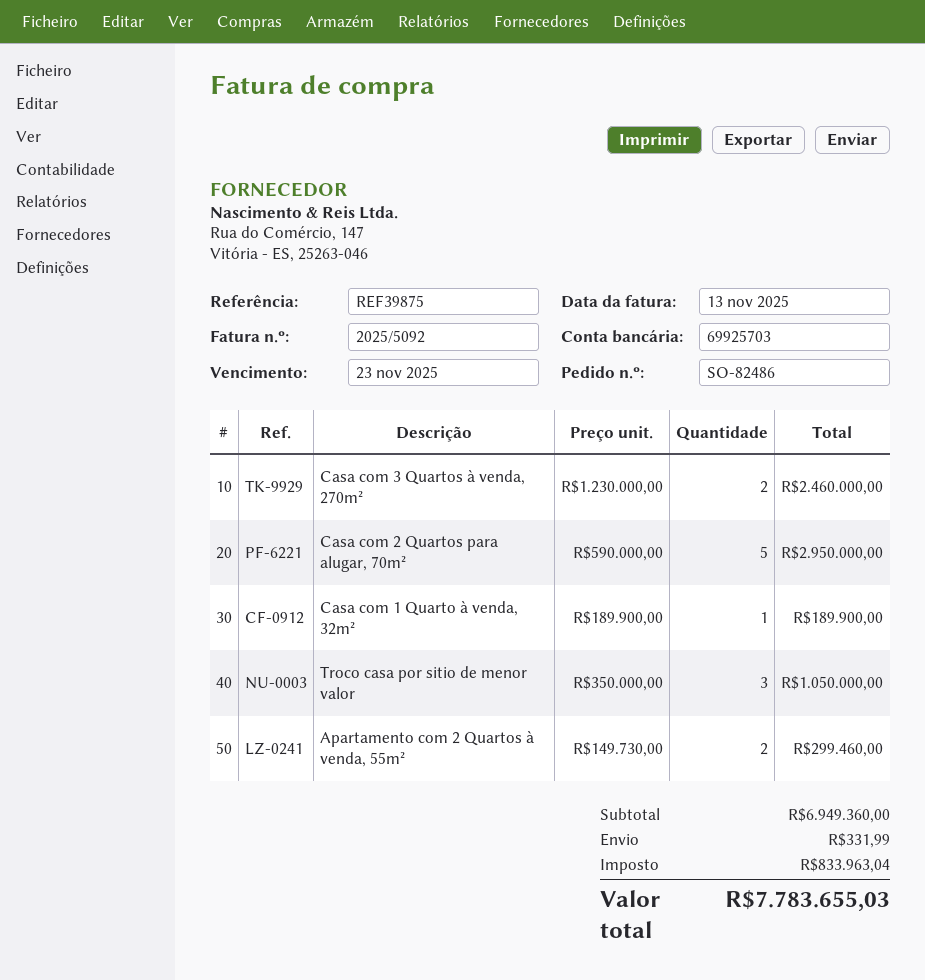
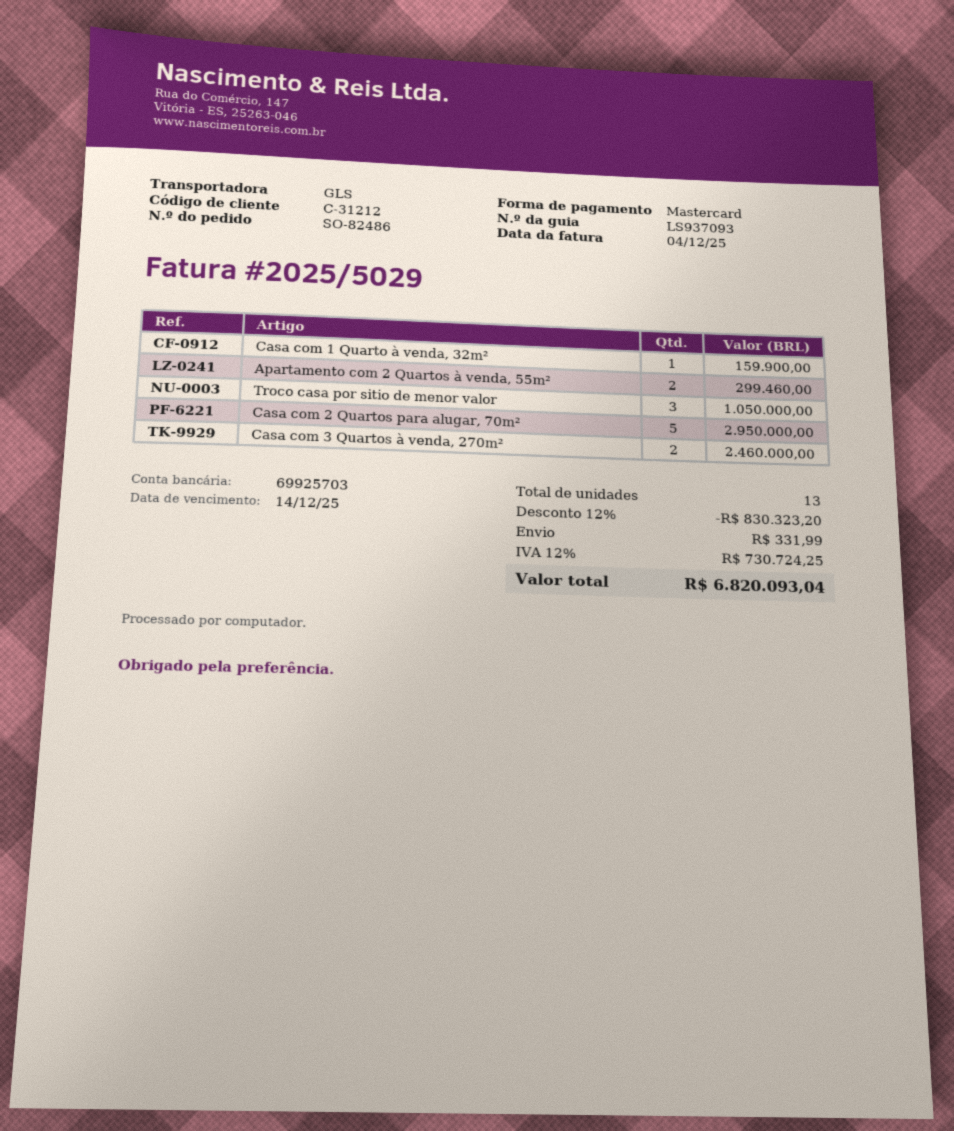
invoice number: 2025/5092 -> 2025/5029
invoice date: 2025-11-13 -> 2025-12-04
due date: 2025-11-23 -> 2025-12-14
Casa com 1 Quarto à venda, 32m²: 1 for 189900.00 -> 1 for 159900.00
discount: none -> 12% = 830323.20
tax: 833963.04 -> 730724.25
total: 7783655.03 -> 6820093.04

